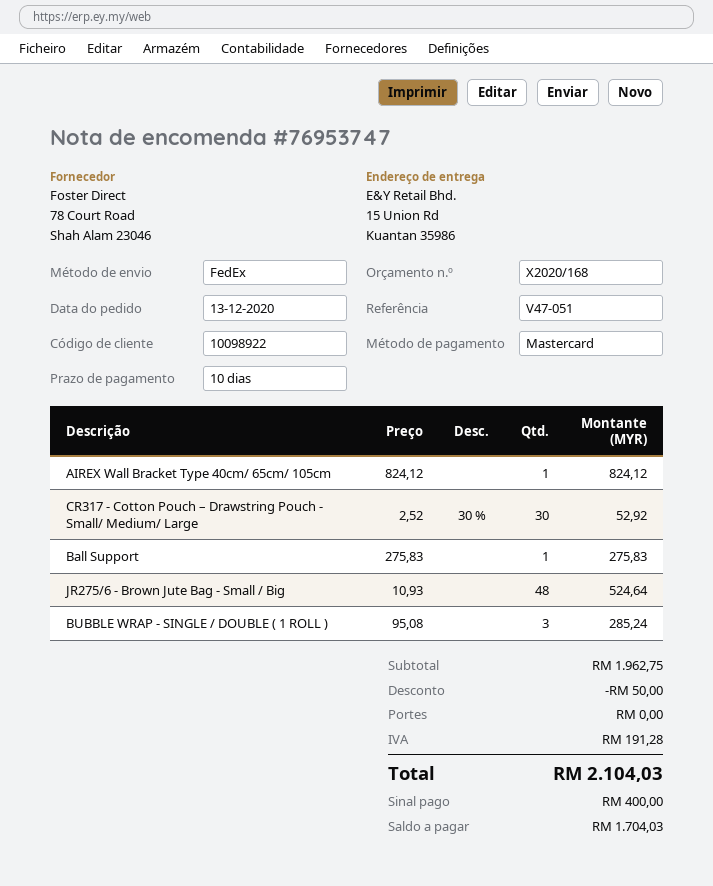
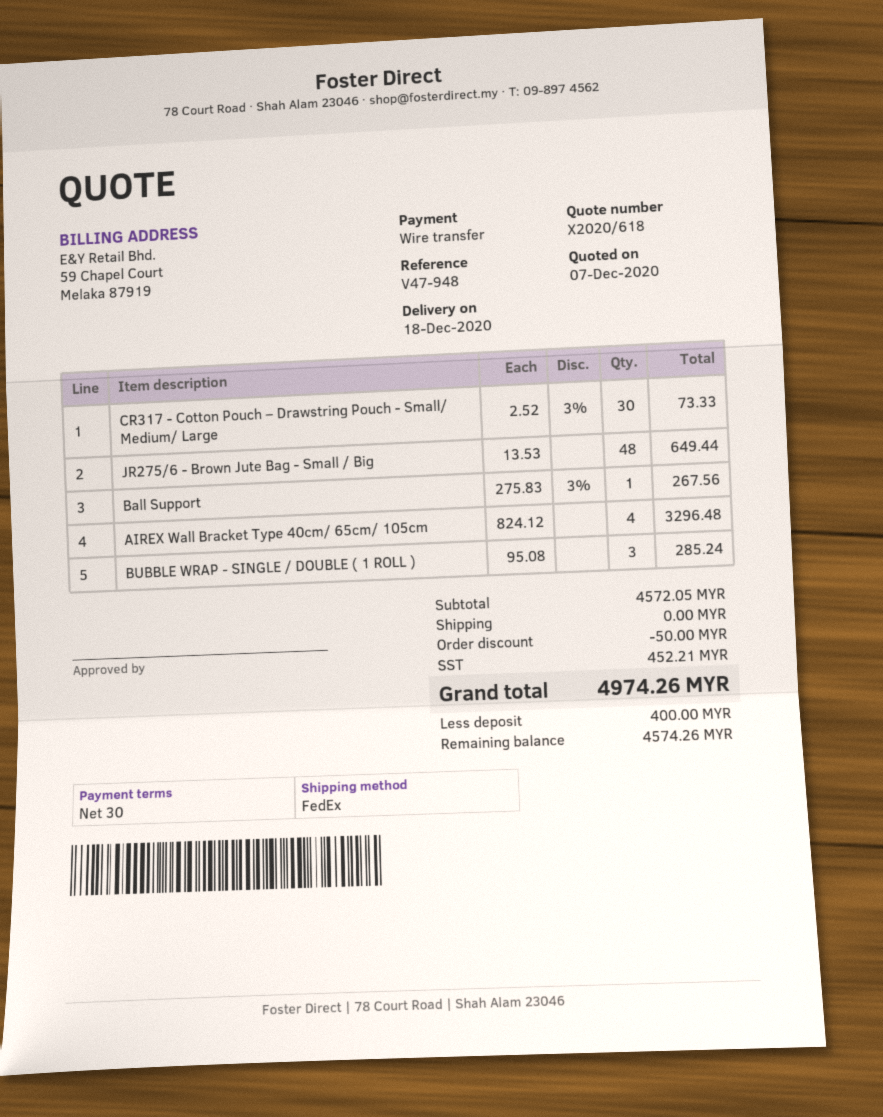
quote number: X2020/168 -> X2020/618
payment terms: 10 days -> 30 days
reference: V47-051 -> V47-948
payment method: Mastercard -> bank transfer
AIREX Wall Bracket Type 40cm/ 65cm/ 105cm: 1 x 824.12 = 824.12 -> 4 x 824.12 = 3296.48
CR317 - Cotton Pouch – Drawstring Pouch - Small/ Medium/ Large: 30 x 2.52 - 30% = 52.92 -> 30 x 2.52 - 3% = 73.33
Ball Support: 1 x 275.83 = 275.83 -> 1 x 275.83 - 3% = 267.56
JR275/6 - Brown Jute Bag - Small / Big: 48 x 10.93 = 524.64 -> 48 x 13.53 = 649.44
subtotal: 1962.75 -> 4572.05
tax: 191.28 -> 452.21
total: 2104.03 -> 4974.26
balance: 1704.03 -> 4574.26

